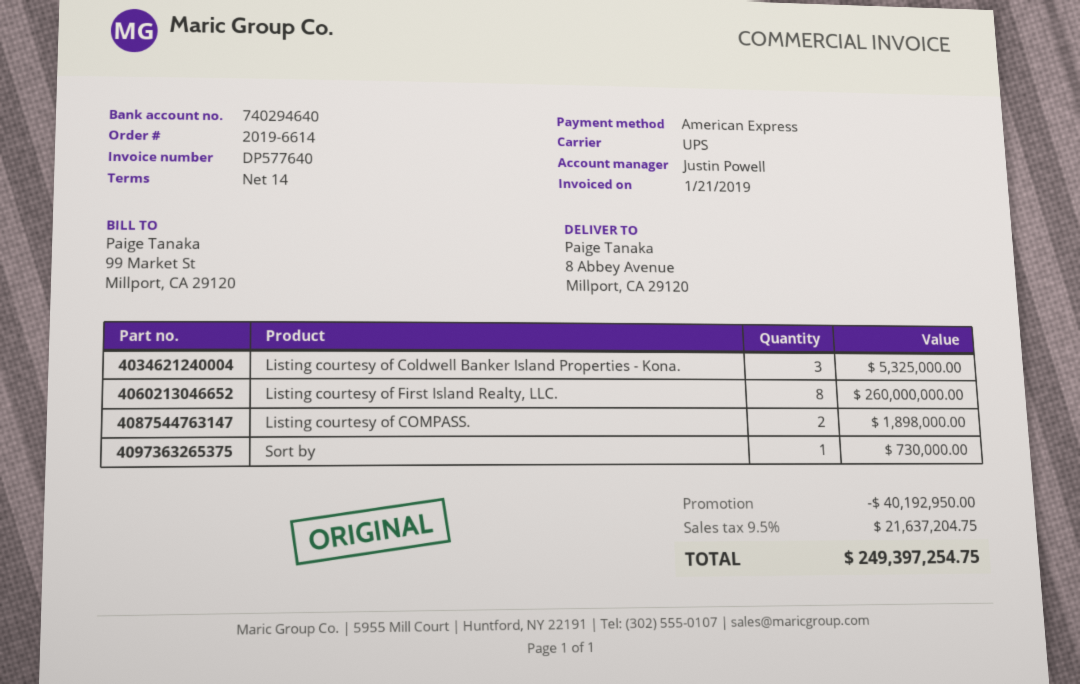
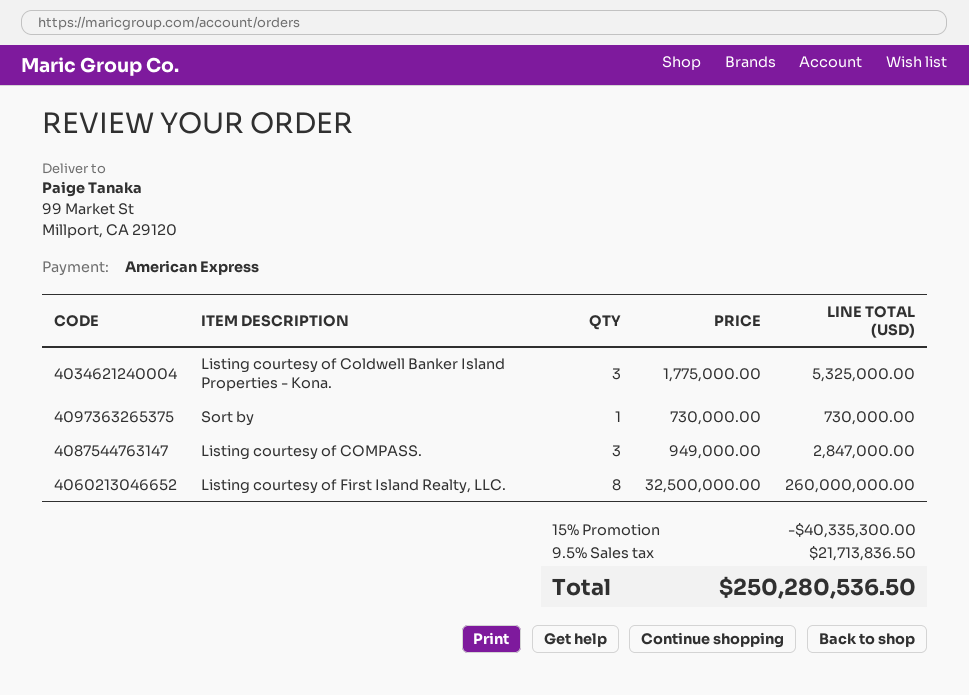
ship to: 8 Abbey Avenue, Millport, CA 29120 -> 99 Market St, Millport, CA 29120
Listing courtesy of COMPASS.: 2 for 1898000.00 -> 3 for 2847000.00
discount: 40192950.00 -> 40335300.00
tax: 9.5% = 21637204.75 -> 9.5% = 21713836.50
total: 249397254.75 -> 250280536.50

